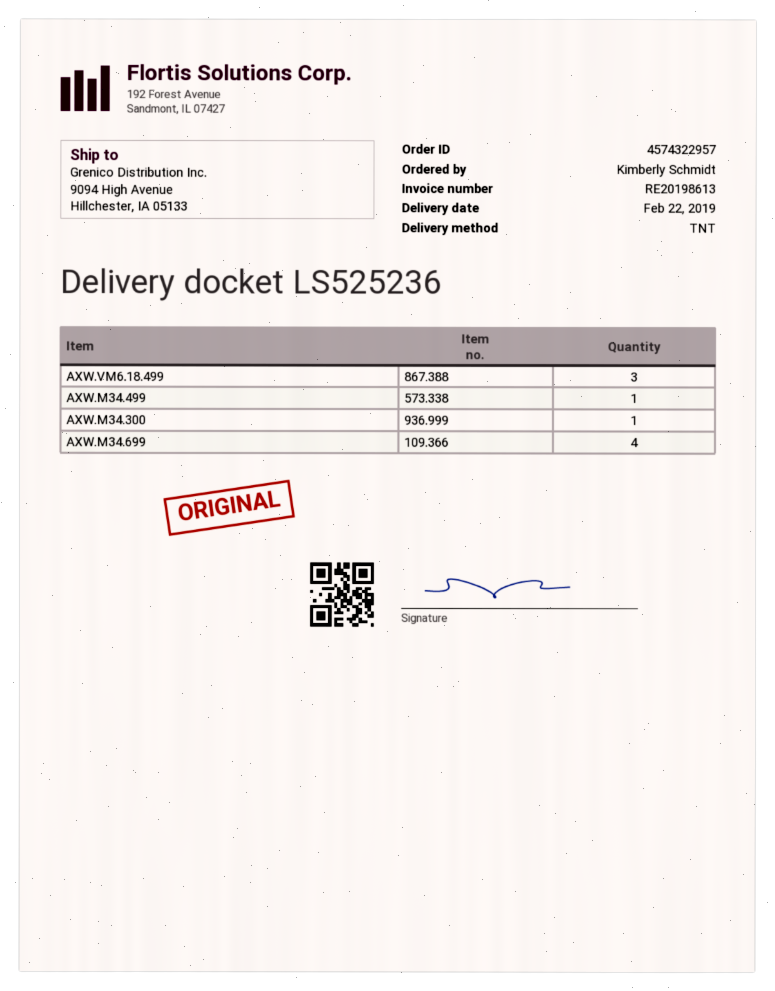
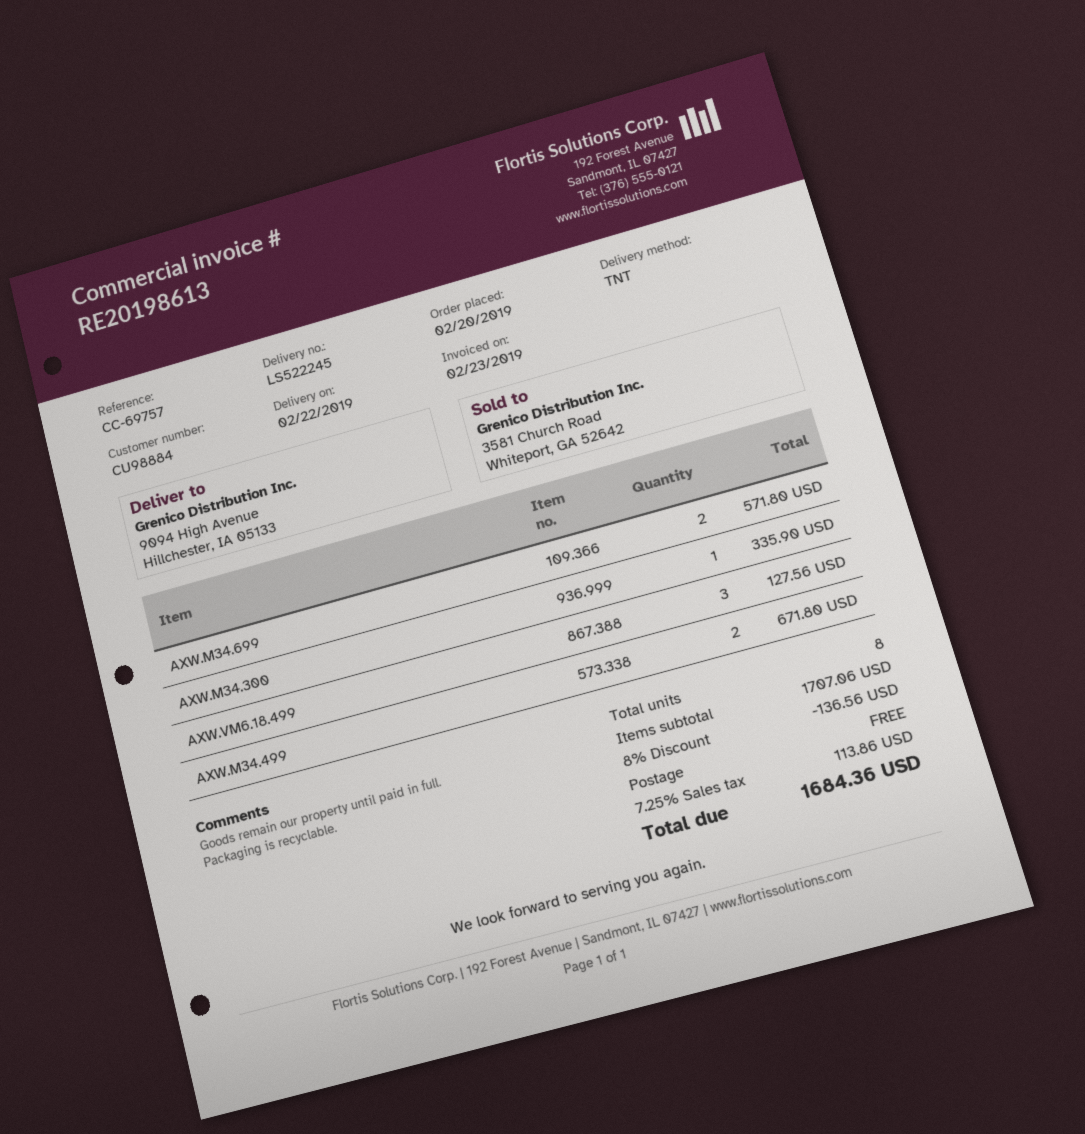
delivery note number: LS525236 -> LS522245
AXW.M34.499: 1 -> 2
AXW.M34.699: 4 -> 2

